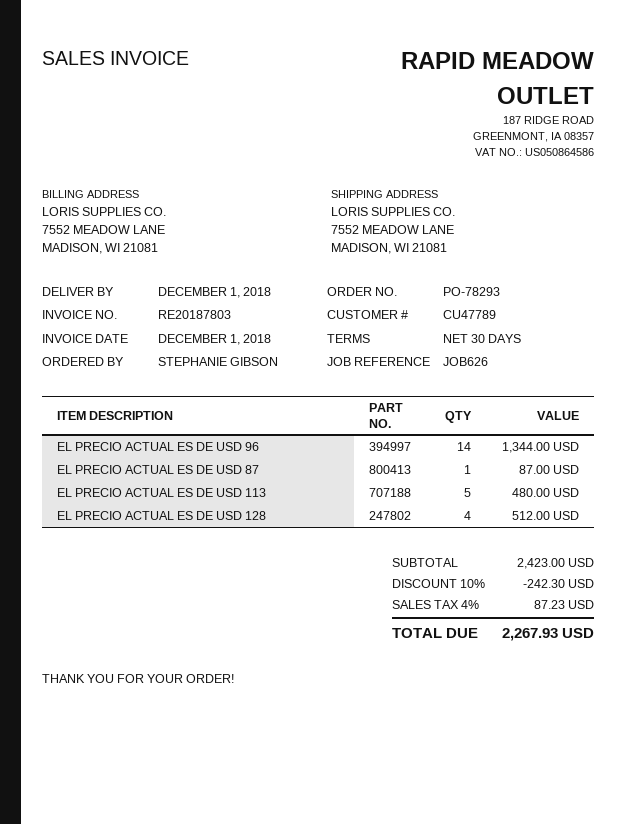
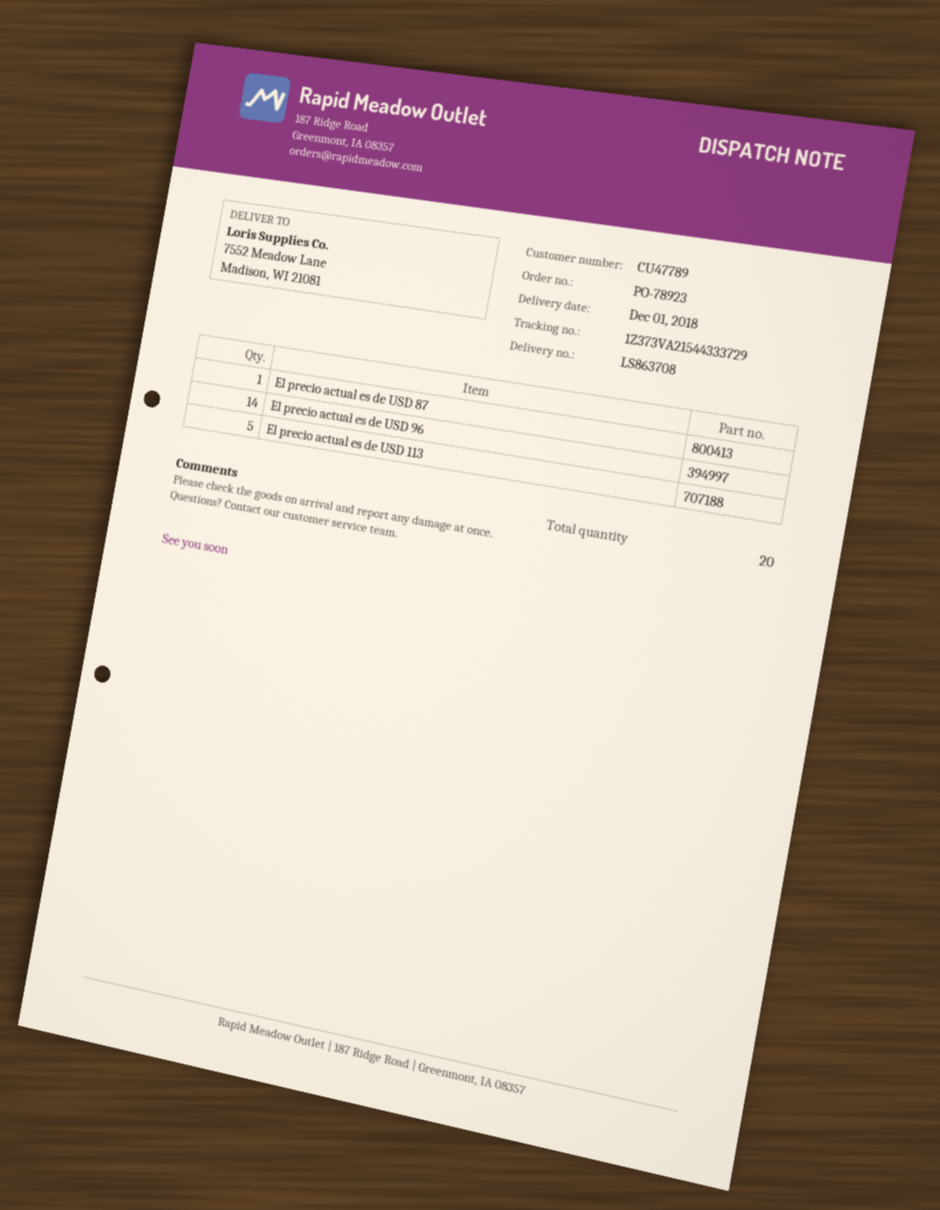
order number: PO-78293 -> PO-78923
EL PRECIO ACTUAL ES DE USD 128: 4 -> none

